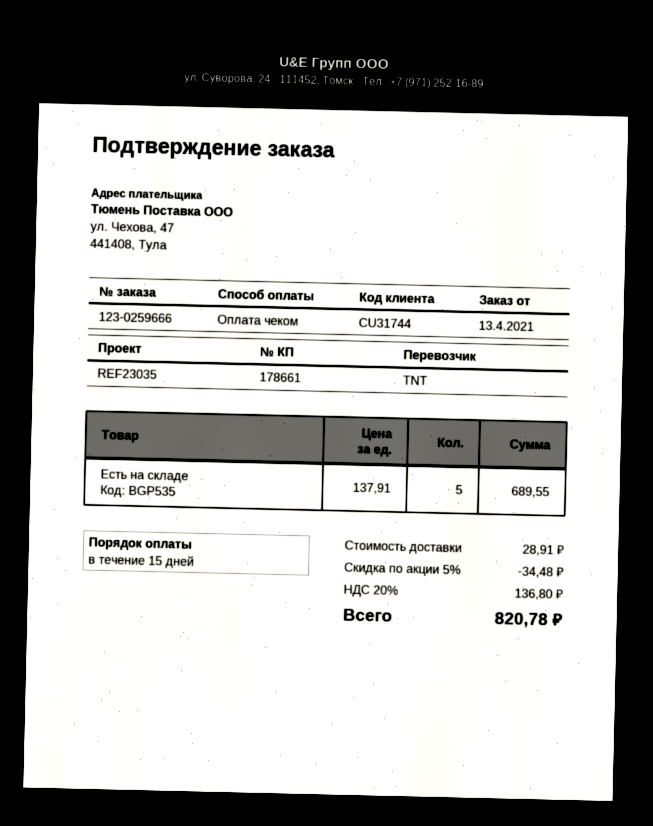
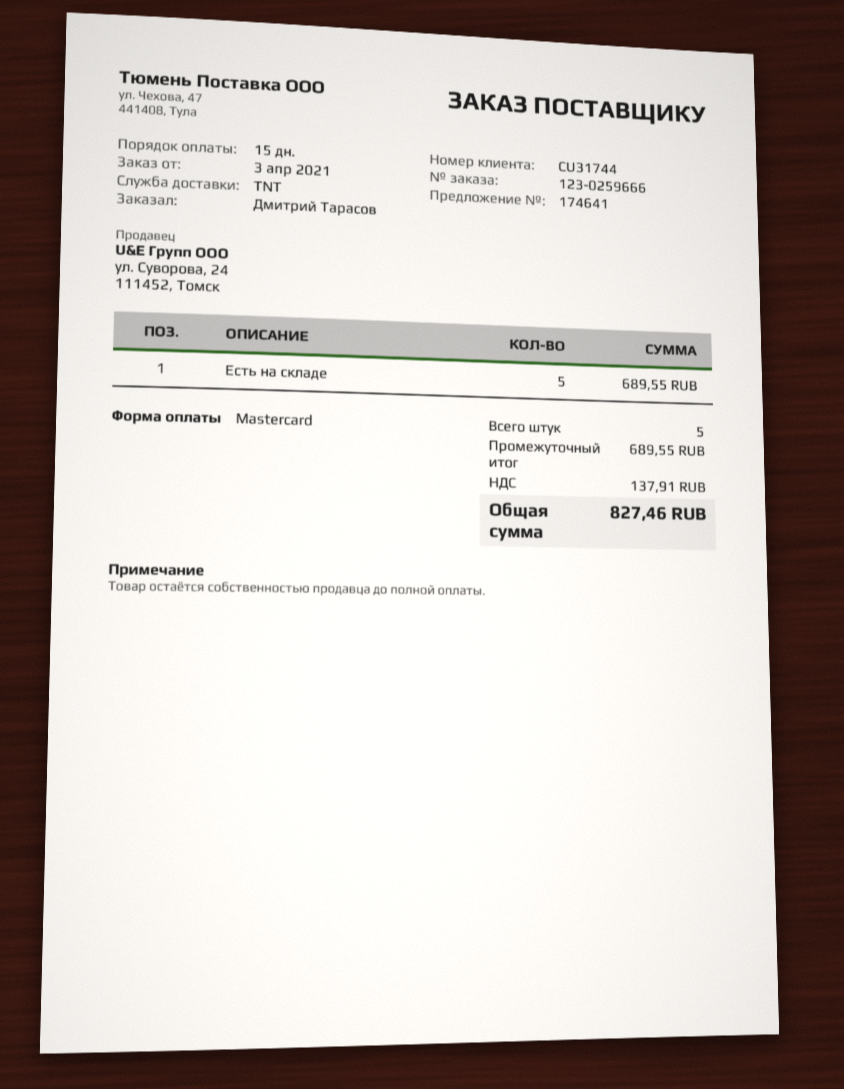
quote number: 178661 -> 174641
order date: 2021-04-13 -> 2021-04-03
payment method: cheque -> Mastercard
discount: 5% = 34.48 -> none
shipping: 28.91 -> none
tax: 136.80 -> 137.91
total: 820.78 -> 827.46

